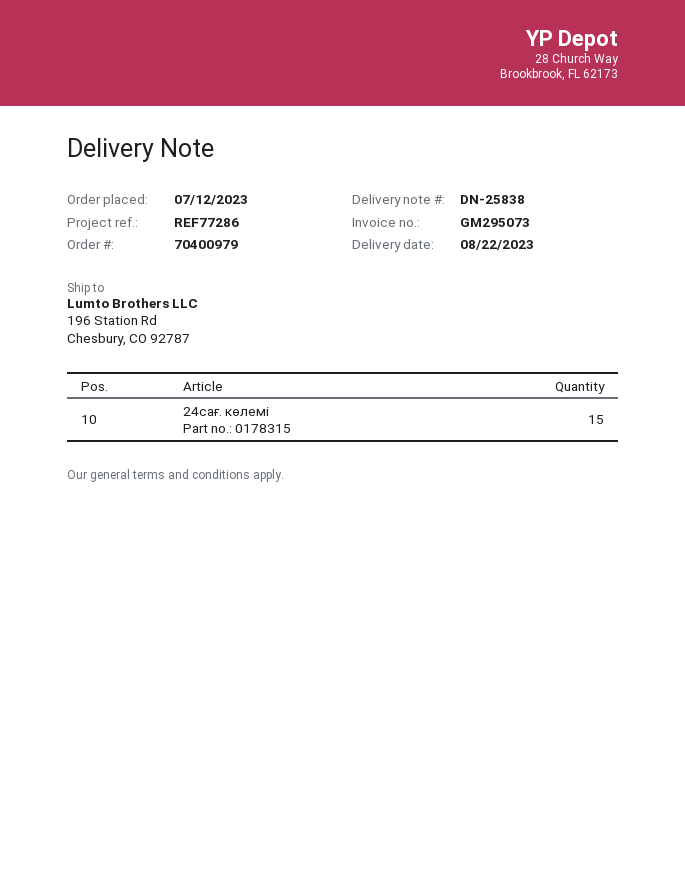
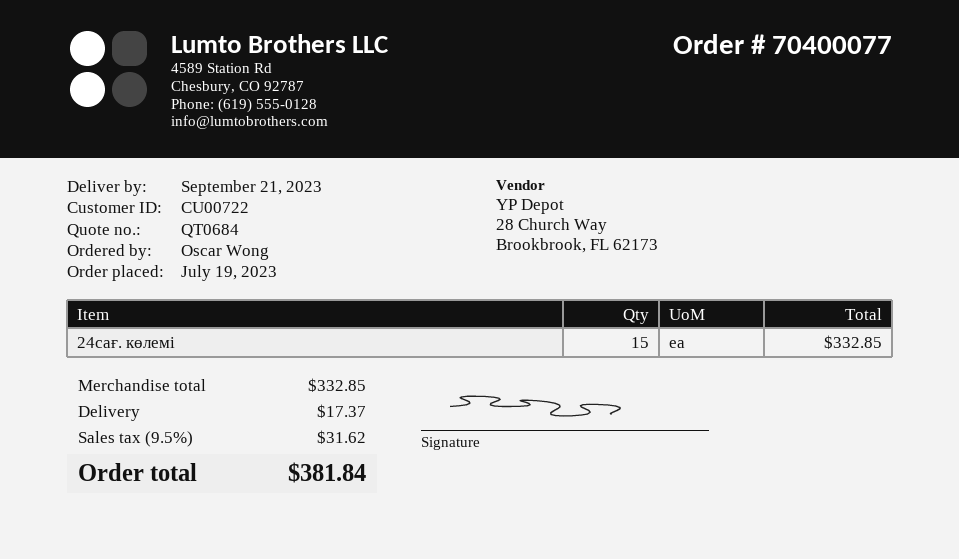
order number: 70400979 -> 70400077
order date: 2023-07-12 -> 2023-07-19
delivery date: 2023-08-22 -> 2023-09-21

